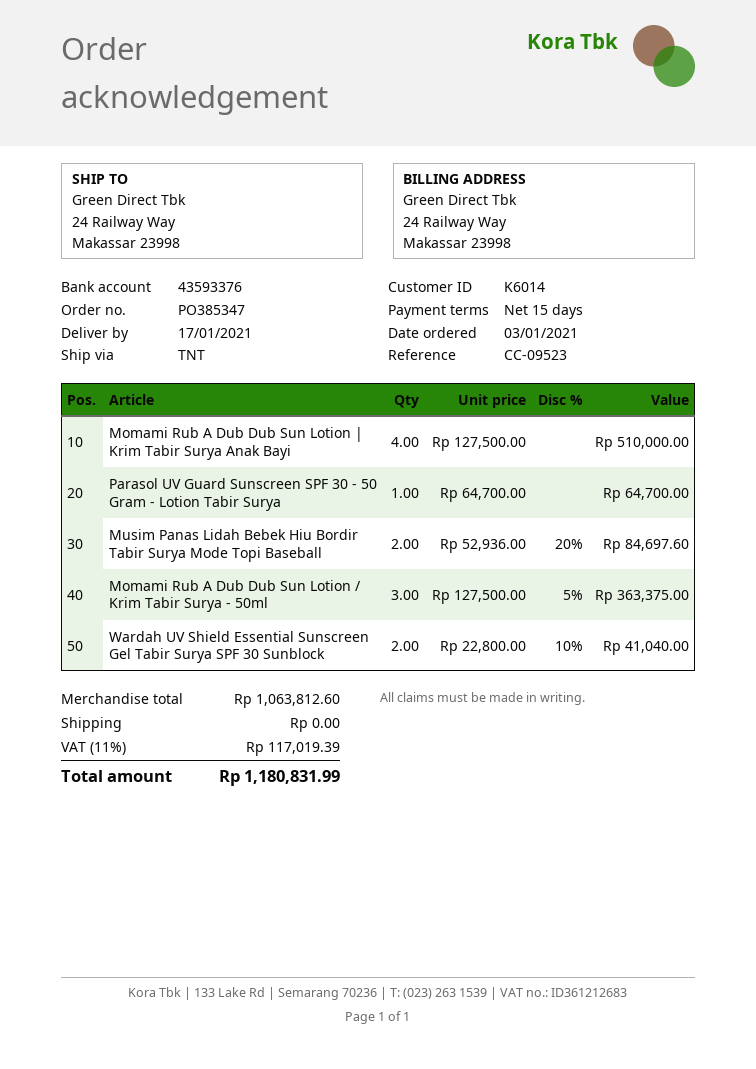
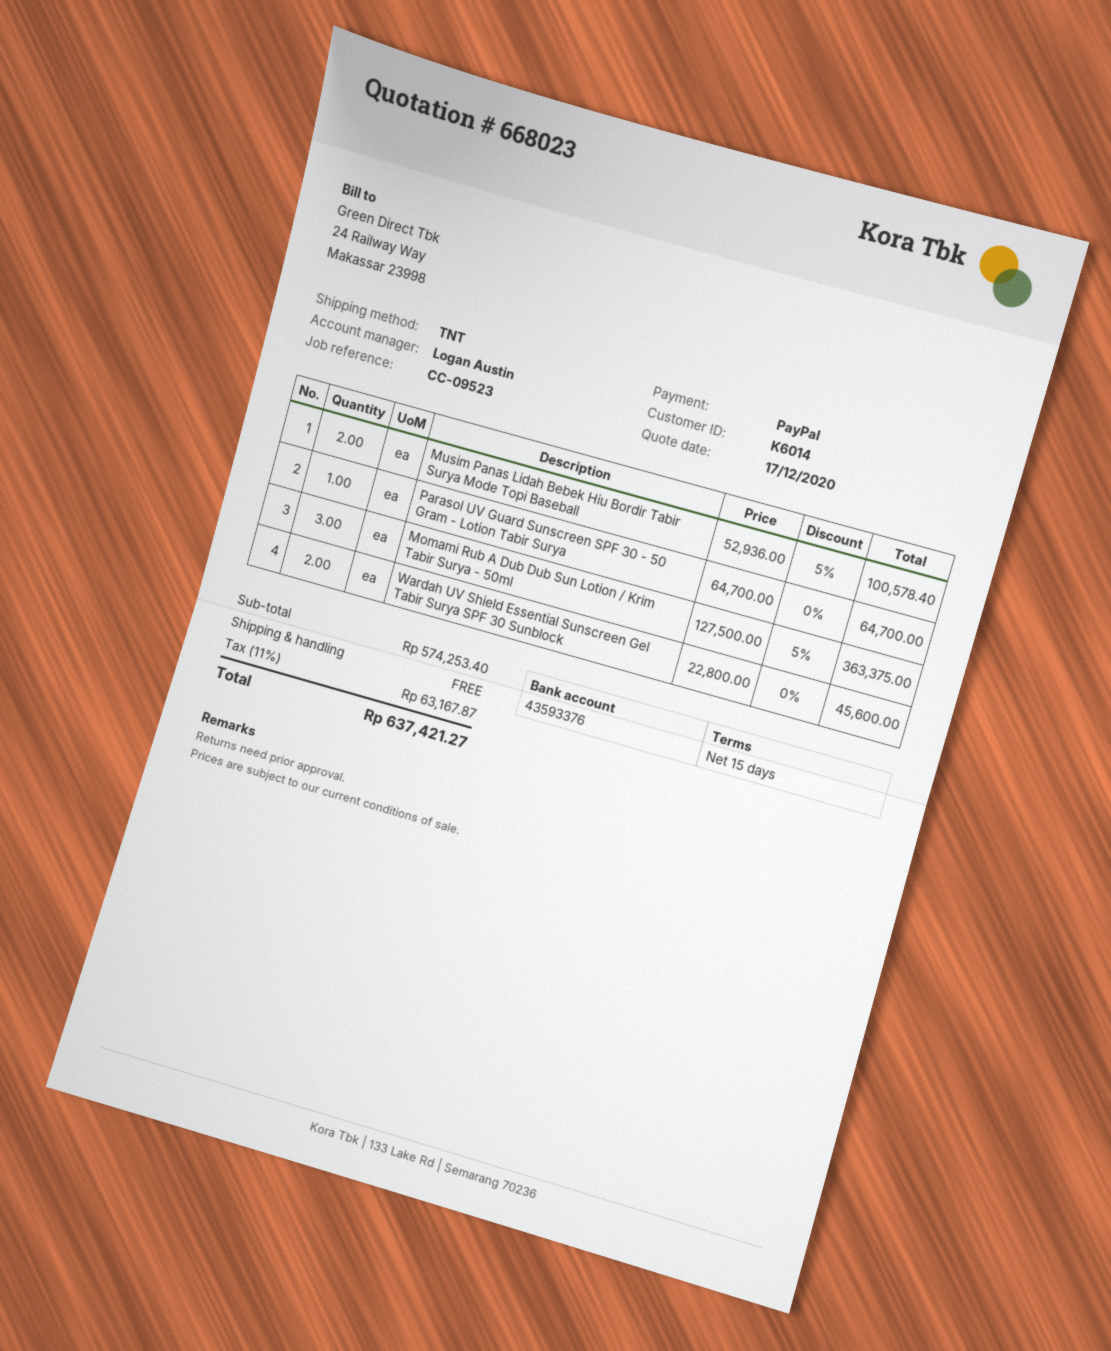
Momami Rub A Dub Dub Sun Lotion | Krim Tabir Surya Anak Bayi: 4 x 127500.00 = 510000.00 -> none
Musim Panas Lidah Bebek Hiu Bordir Tabir Surya Mode Topi Baseball: 2 x 52936.00 - 20% = 84697.60 -> 2 x 52936.00 - 5% = 100578.40
Wardah UV Shield Essential Sunscreen Gel Tabir Surya SPF 30 Sunblock: 2 x 22800.00 - 10% = 41040.00 -> 2 x 22800.00 = 45600.00
subtotal: 1063812.60 -> 574253.40
tax: 11% = 117019.39 -> 11% = 63167.87
total: 1180831.99 -> 637421.27

